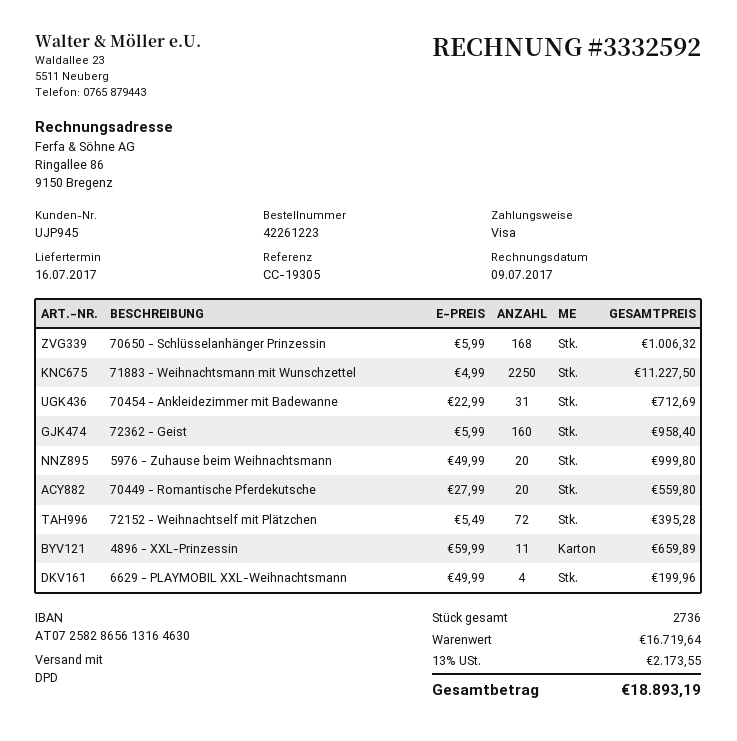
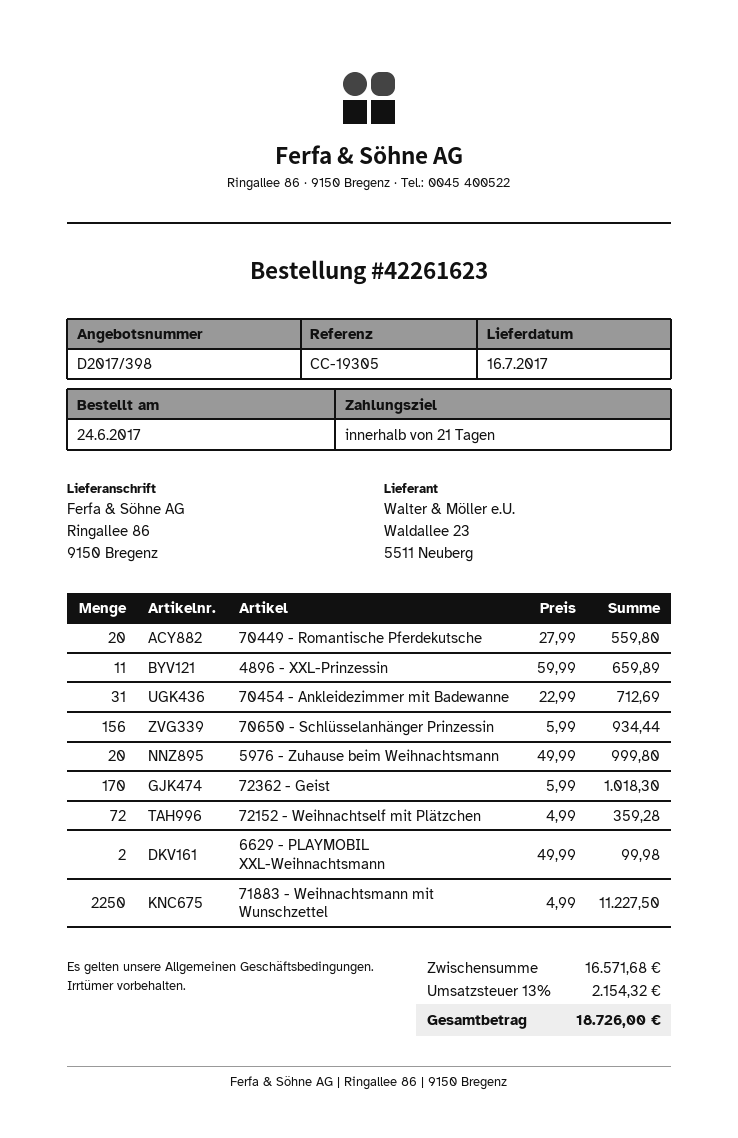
order number: 42261223 -> 42261623
70650 - Schlüsselanhänger Prinzessin: 168 x 5.99 = 1006.32 -> 156 x 5.99 = 934.44
72362 - Geist: 160 x 5.99 = 958.40 -> 170 x 5.99 = 1018.30
72152 - Weihnachtself mit Plätzchen: 72 x 5.49 = 395.28 -> 72 x 4.99 = 359.28
6629 - PLAYMOBIL XXL-Weihnachtsmann: 4 x 49.99 = 199.96 -> 2 x 49.99 = 99.98
subtotal: 16719.64 -> 16571.68
tax: 13% = 2173.55 -> 13% = 2154.32
total: 18893.19 -> 18726.00

